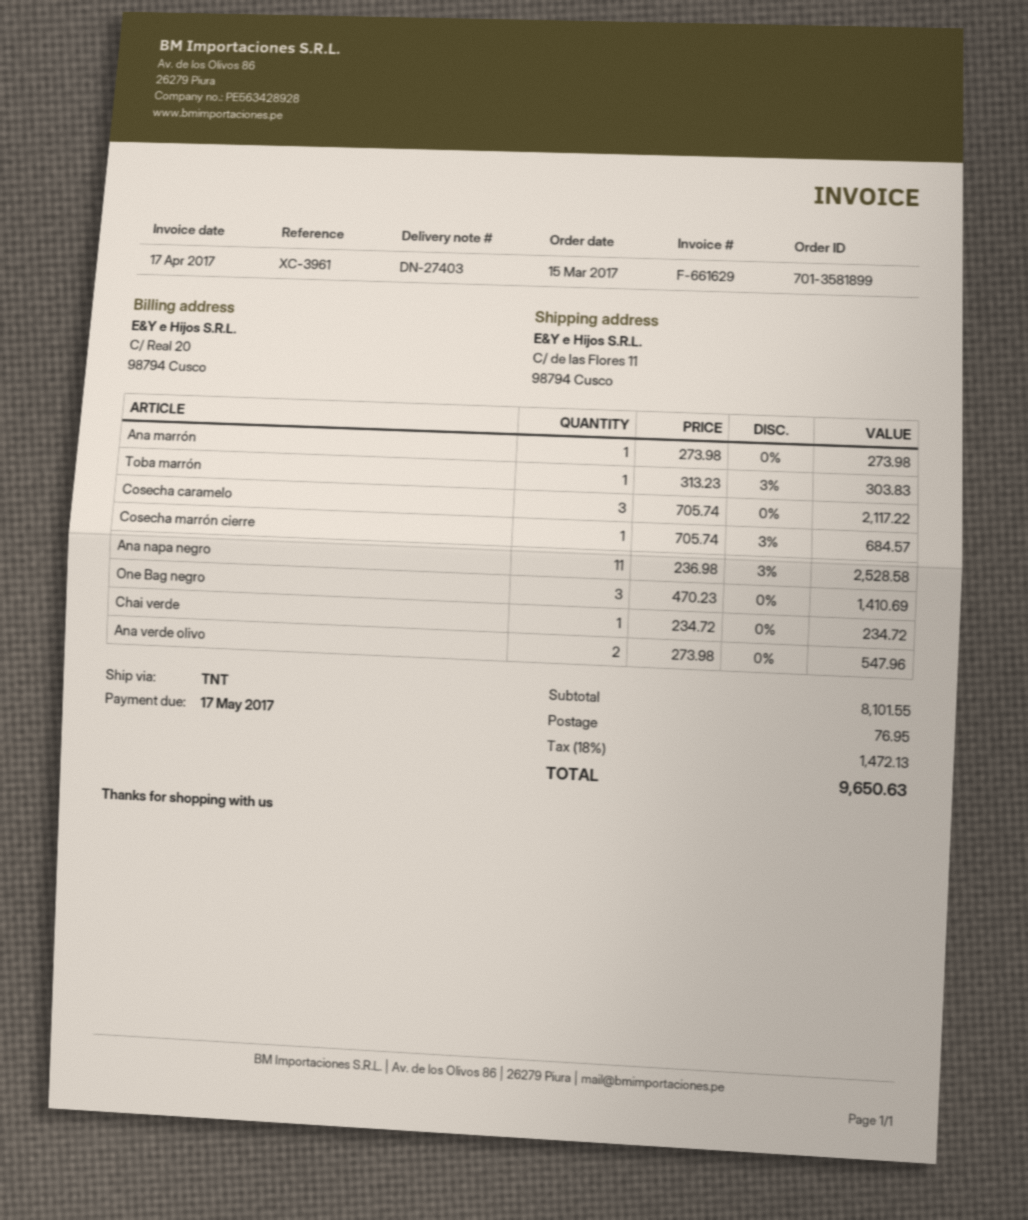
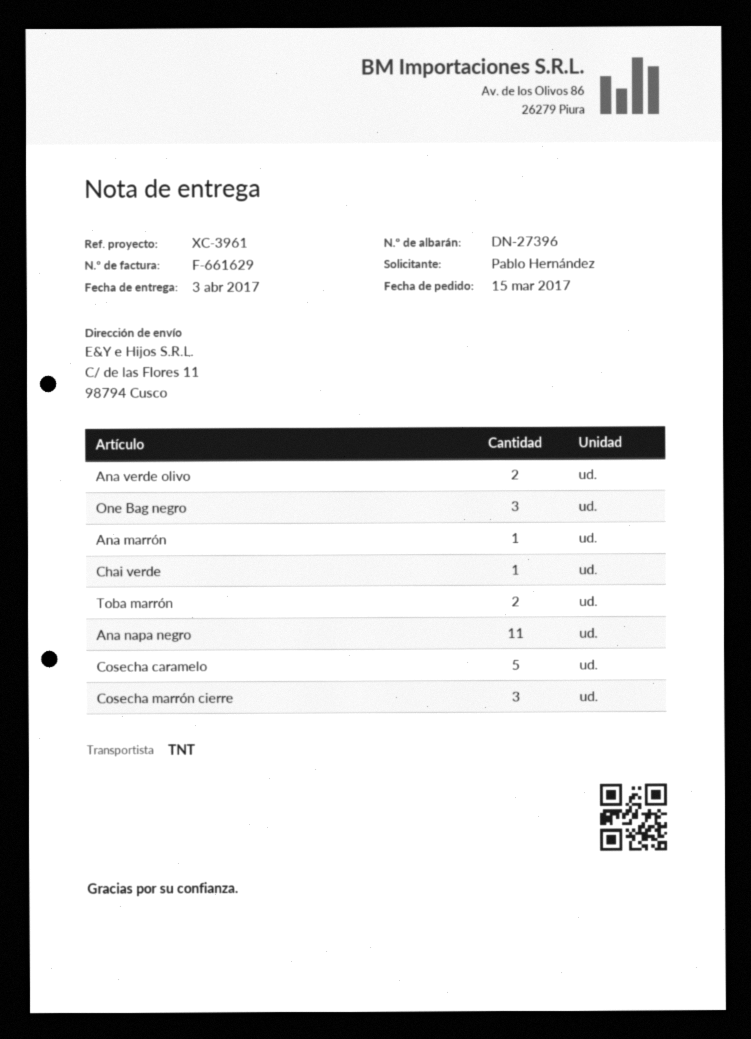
delivery note number: DN-27403 -> DN-27396
Toba marrón: 1 -> 2
Cosecha caramelo: 3 -> 5
Cosecha marrón cierre: 1 -> 3

